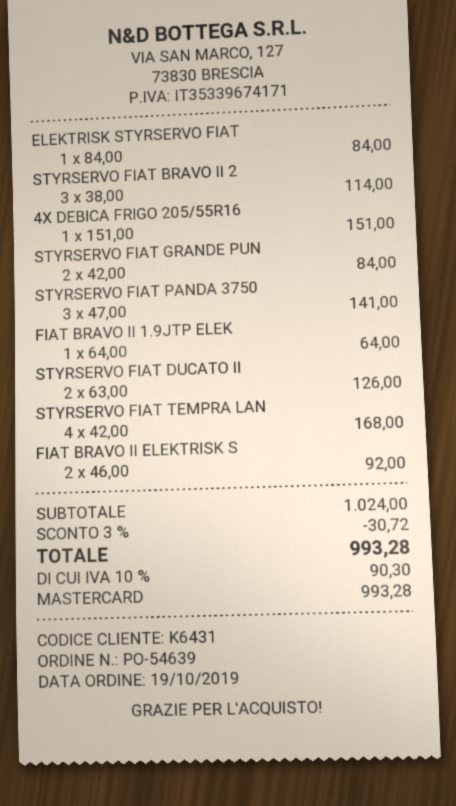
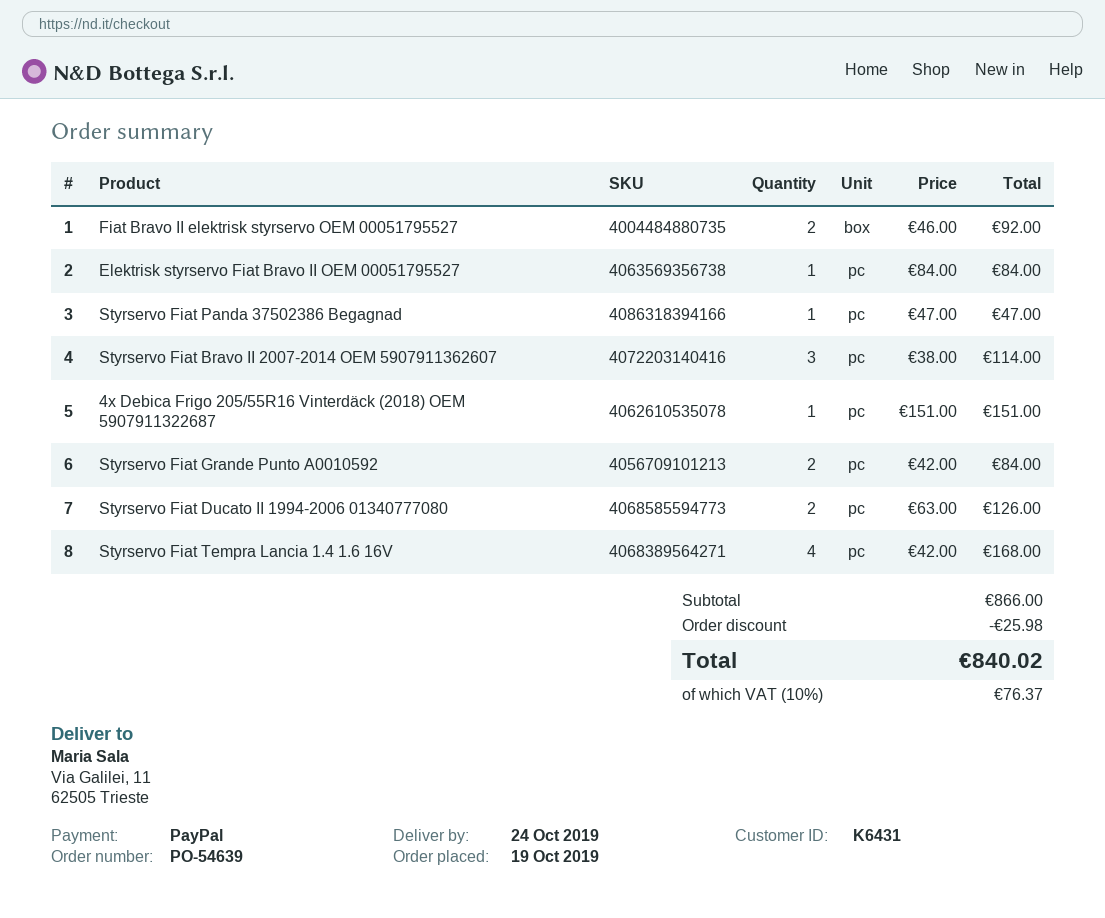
payment method: Mastercard -> PayPal
STYRSERVO FIAT PANDA 3750: 3 x 47.00 = 141.00 -> 1 x 47.00 = 47.00
FIAT BRAVO II 1.9JTP ELEK: 1 x 64.00 = 64.00 -> none
subtotal: 1024.00 -> 866.00
discount: 30.72 -> 25.98
tax: 10% = 90.30 -> 10% = 76.37
total: 993.28 -> 840.02

